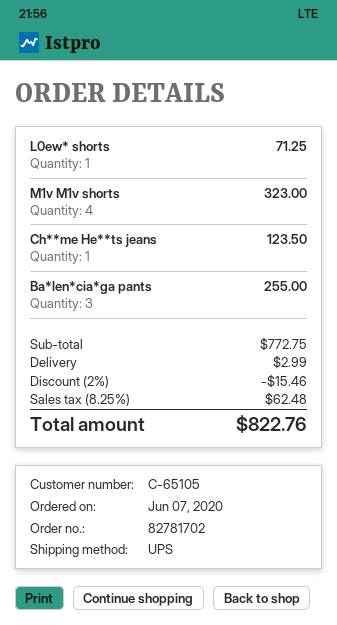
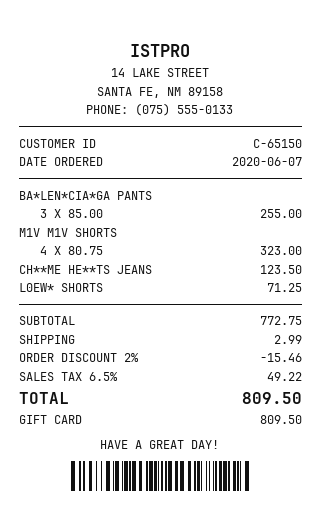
customer number: C-65105 -> C-65150
tax: 8.25% = 62.48 -> 6.5% = 49.22
total: 822.76 -> 809.50

